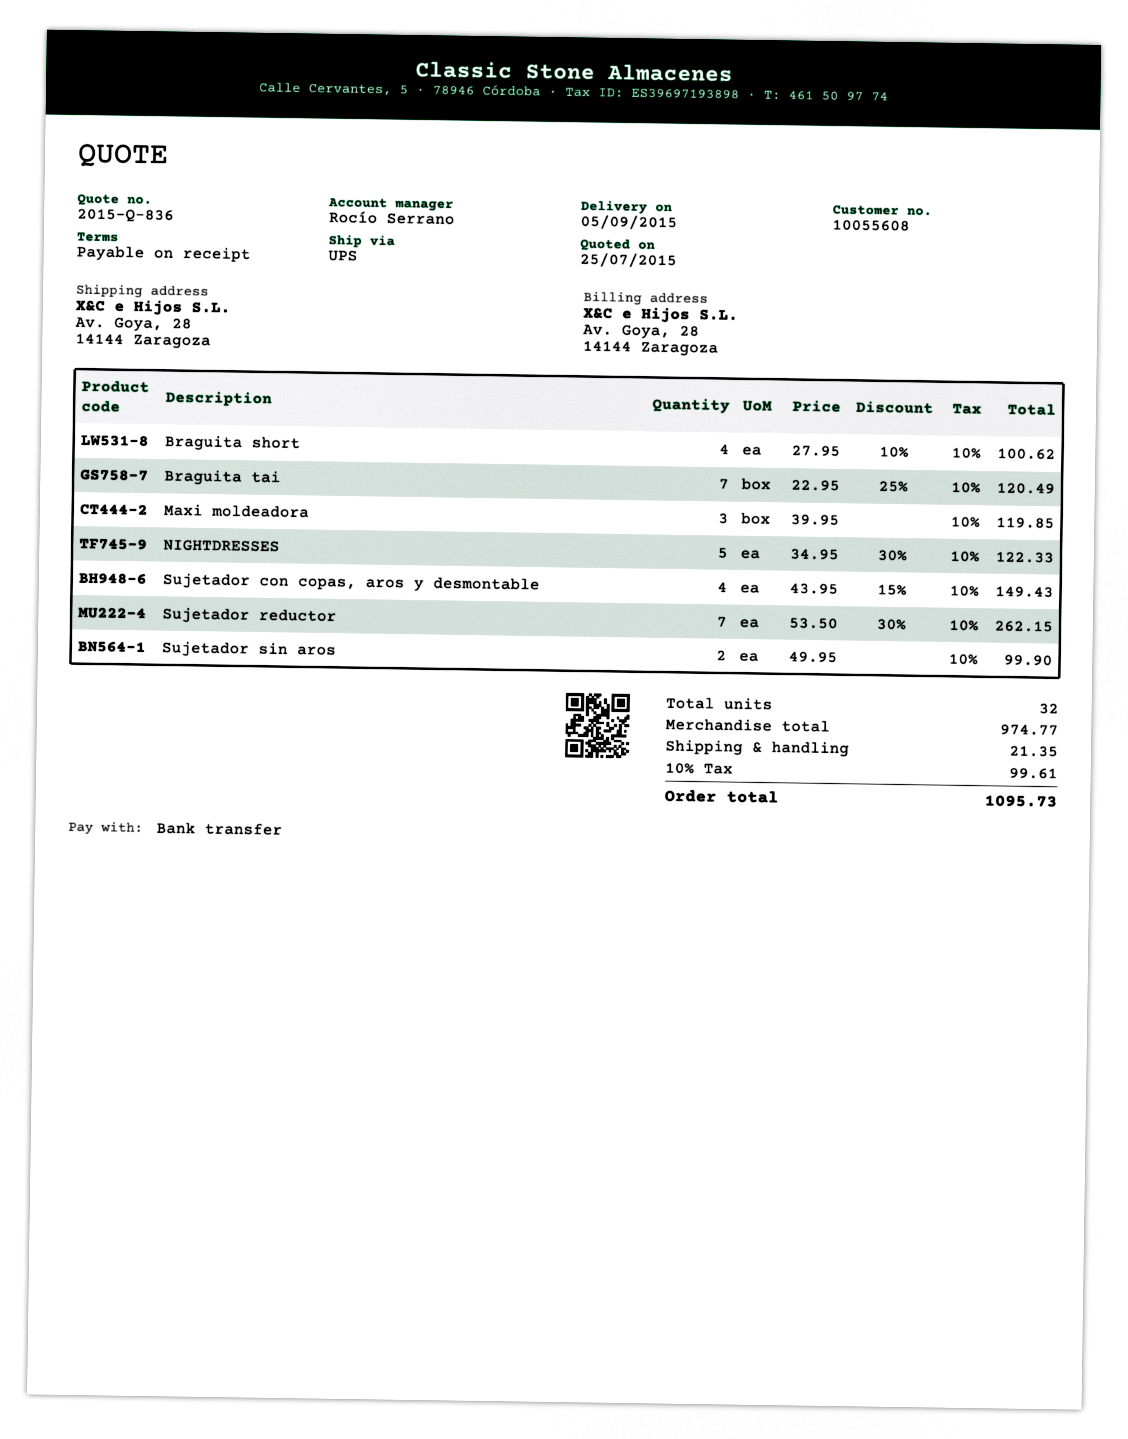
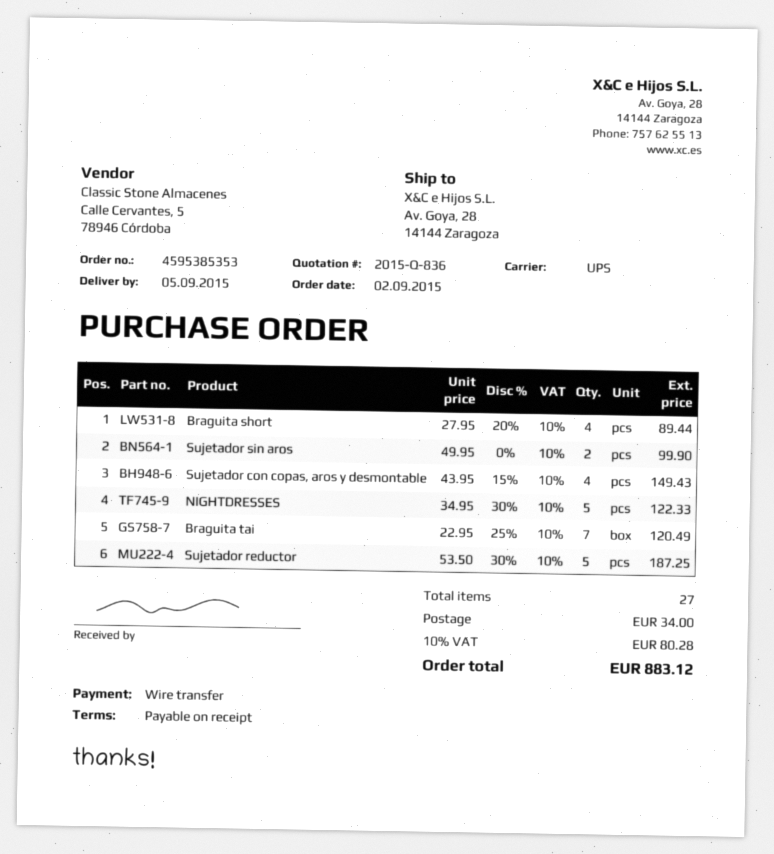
Braguita short: 4 x 27.95 - 10% = 100.62 -> 4 x 27.95 - 20% = 89.44
Maxi moldeadora: 3 x 39.95 = 119.85 -> none
Sujetador reductor: 7 x 53.50 - 30% = 262.15 -> 5 x 53.50 - 30% = 187.25
total quantity: 32 -> 27
shipping: 21.35 -> 34.00
tax: 10% = 99.61 -> 10% = 80.28
total: 1095.73 -> 883.12

